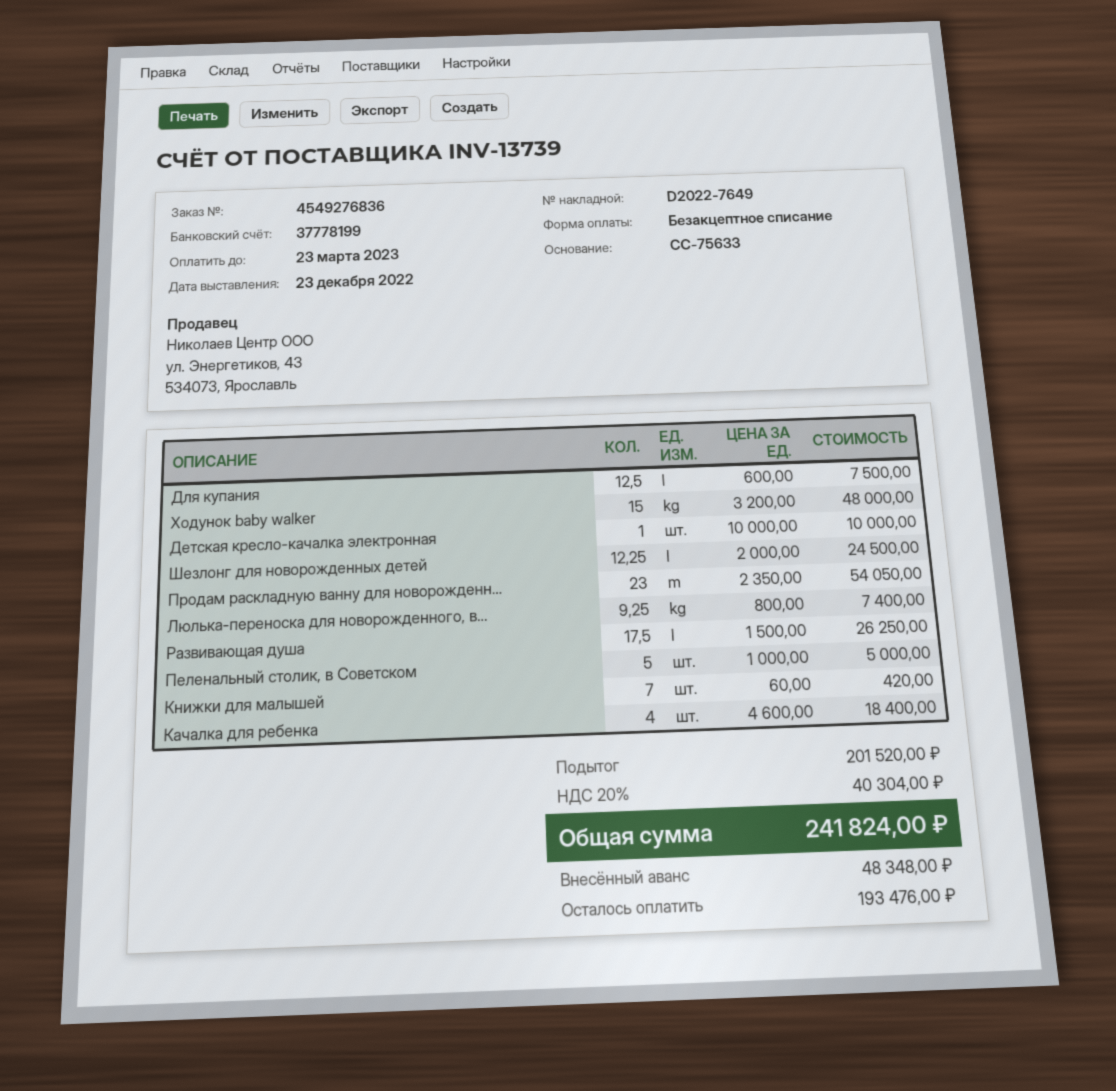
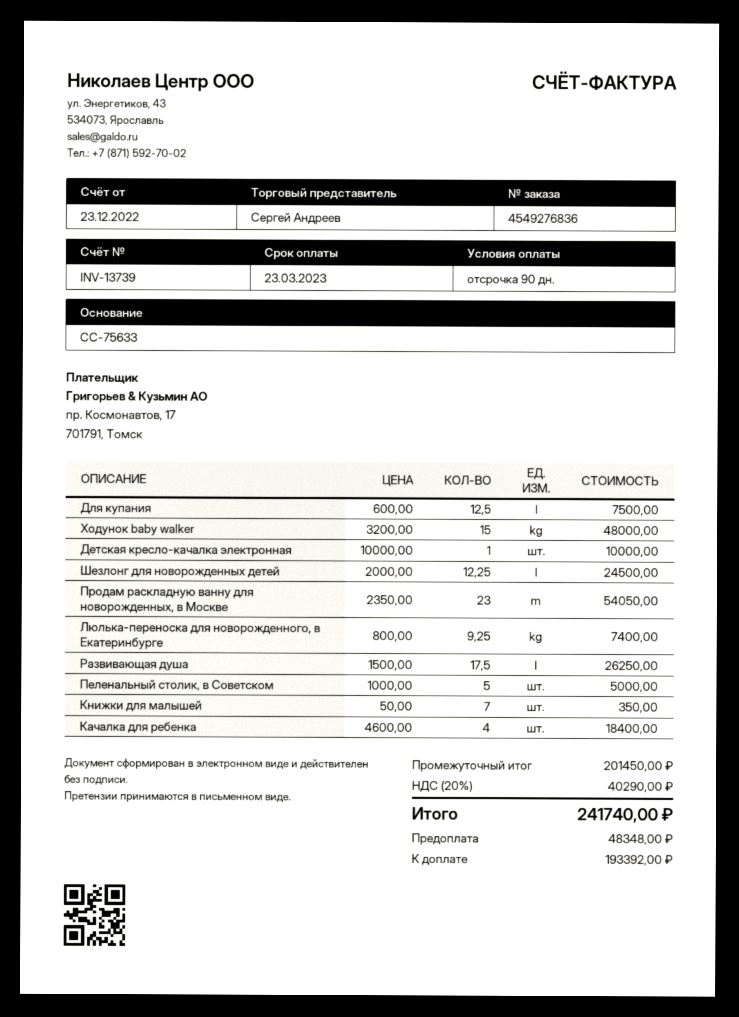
Книжки для малышей: 7 x 60.00 = 420.00 -> 7 x 50.00 = 350.00
subtotal: 201520.00 -> 201450.00
tax: 20% = 40304.00 -> 20% = 40290.00
total: 241824.00 -> 241740.00
balance: 193476.00 -> 193392.00

